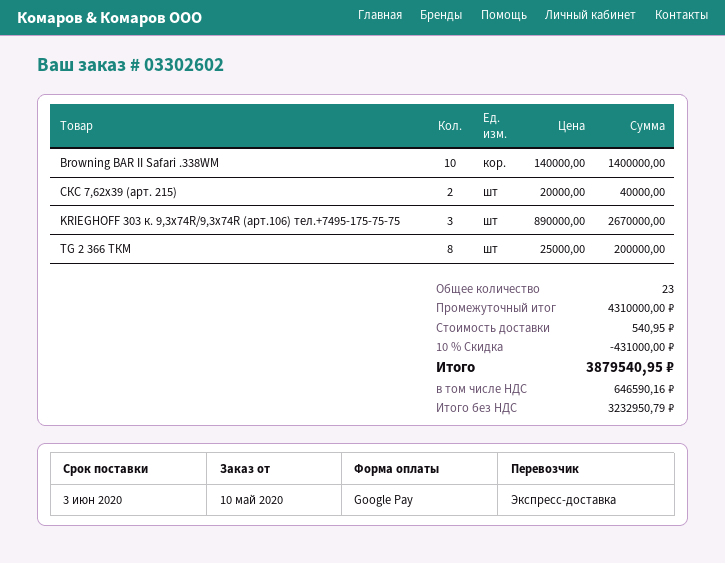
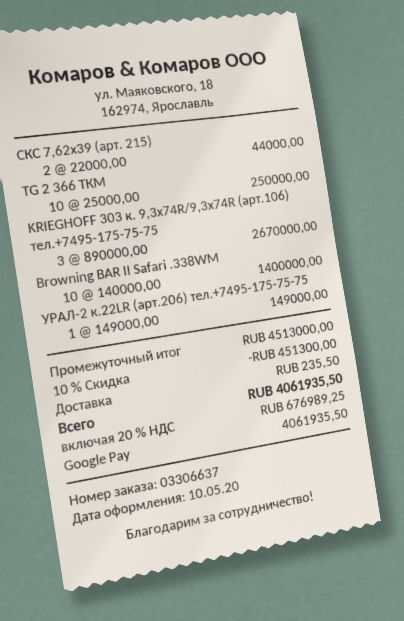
order number: 03302602 -> 03306637
СКС 7,62х39 (арт. 215): 2 x 20000.00 = 40000.00 -> 2 x 22000.00 = 44000.00
TG 2 366 ТКМ: 8 x 25000.00 = 200000.00 -> 10 x 25000.00 = 250000.00
УРАЛ-2 к.22LR (арт.206) тел.+7495-175-75-75: none -> 1 x 149000.00 = 149000.00
subtotal: 4310000.00 -> 4513000.00
discount: 10% = 431000.00 -> 10% = 451300.00
shipping: 540.95 -> 235.50
tax: 646590.16 -> 676989.25
total: 3879540.95 -> 4061935.50

